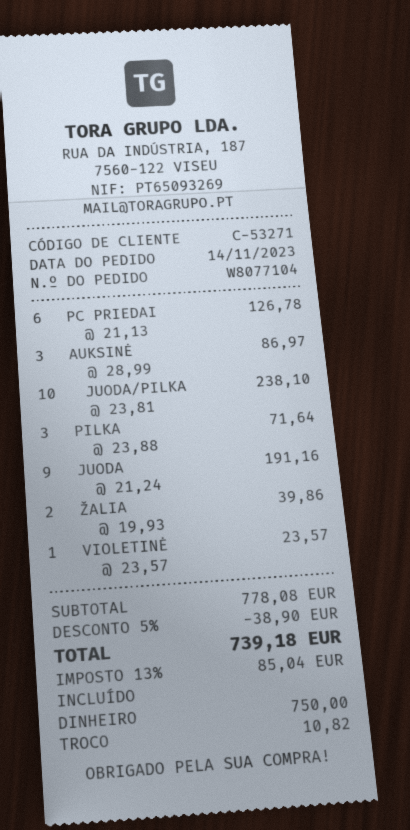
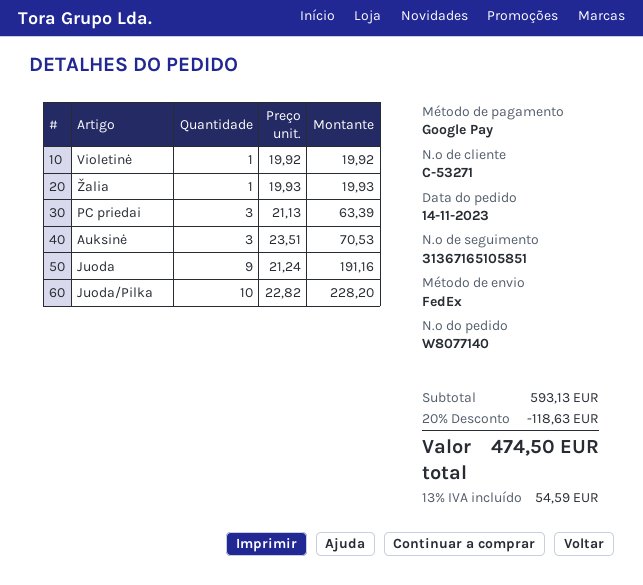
order number: W8077104 -> W8077140
payment method: cash -> Google Pay
PC PRIEDAI: 6 x 21.13 = 126.78 -> 3 x 21.13 = 63.39
AUKSINĖ: 3 x 28.99 = 86.97 -> 3 x 23.51 = 70.53
JUODA/PILKA: 10 x 23.81 = 238.10 -> 10 x 22.82 = 228.20
PILKA: 3 x 23.88 = 71.64 -> none
ŽALIA: 2 x 19.93 = 39.86 -> 1 x 19.93 = 19.93
VIOLETINĖ: 1 x 23.57 = 23.57 -> 1 x 19.92 = 19.92
subtotal: 778.08 -> 593.13
discount: 5% = 38.90 -> 20% = 118.63
tax: 13% = 85.04 -> 13% = 54.59
total: 739.18 -> 474.50

